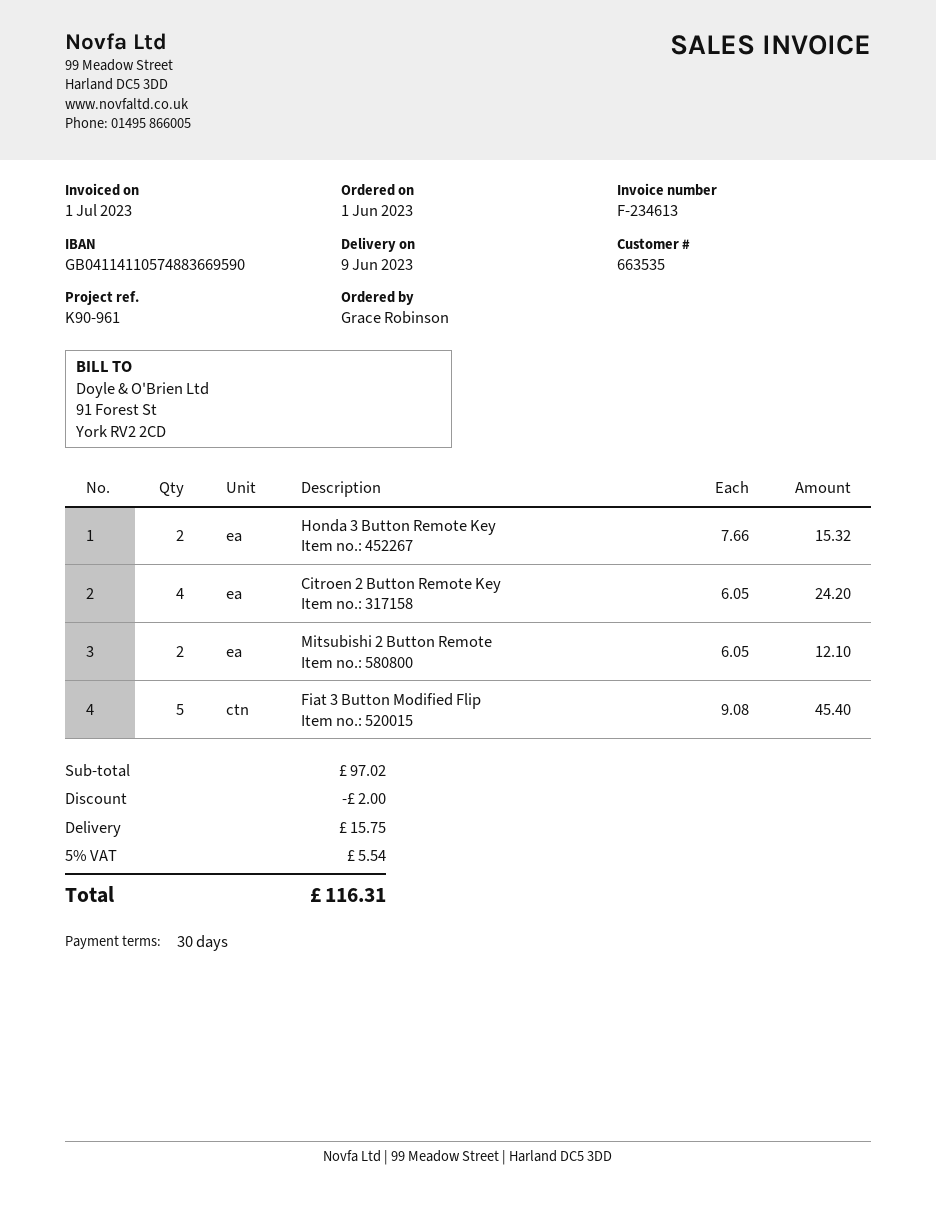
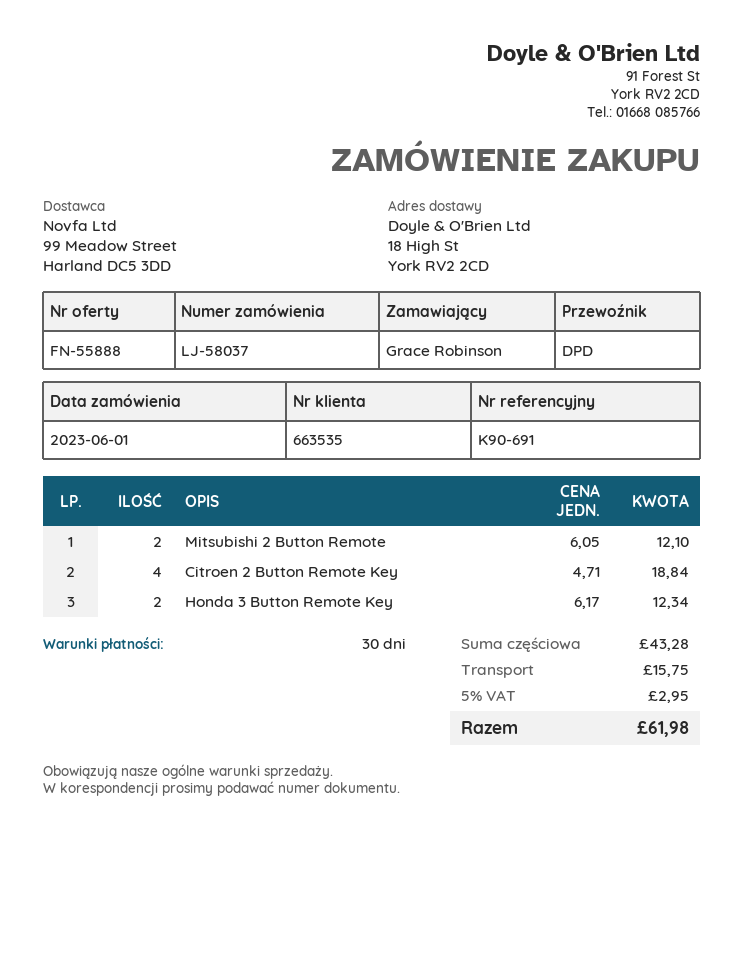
reference: K90-961 -> K90-691
Honda 3 Button Remote Key: 2 x 7.66 = 15.32 -> 2 x 6.17 = 12.34
Citroen 2 Button Remote Key: 4 x 6.05 = 24.20 -> 4 x 4.71 = 18.84
Fiat 3 Button Modified Flip: 5 x 9.08 = 45.40 -> none
subtotal: 97.02 -> 43.28
discount: 2.00 -> none
tax: 5% = 5.54 -> 5% = 2.95
total: 116.31 -> 61.98

